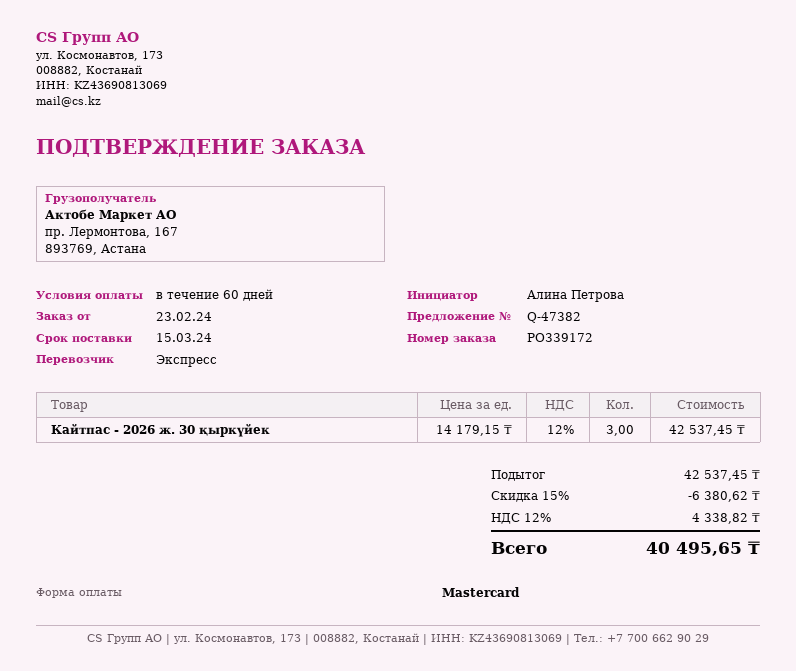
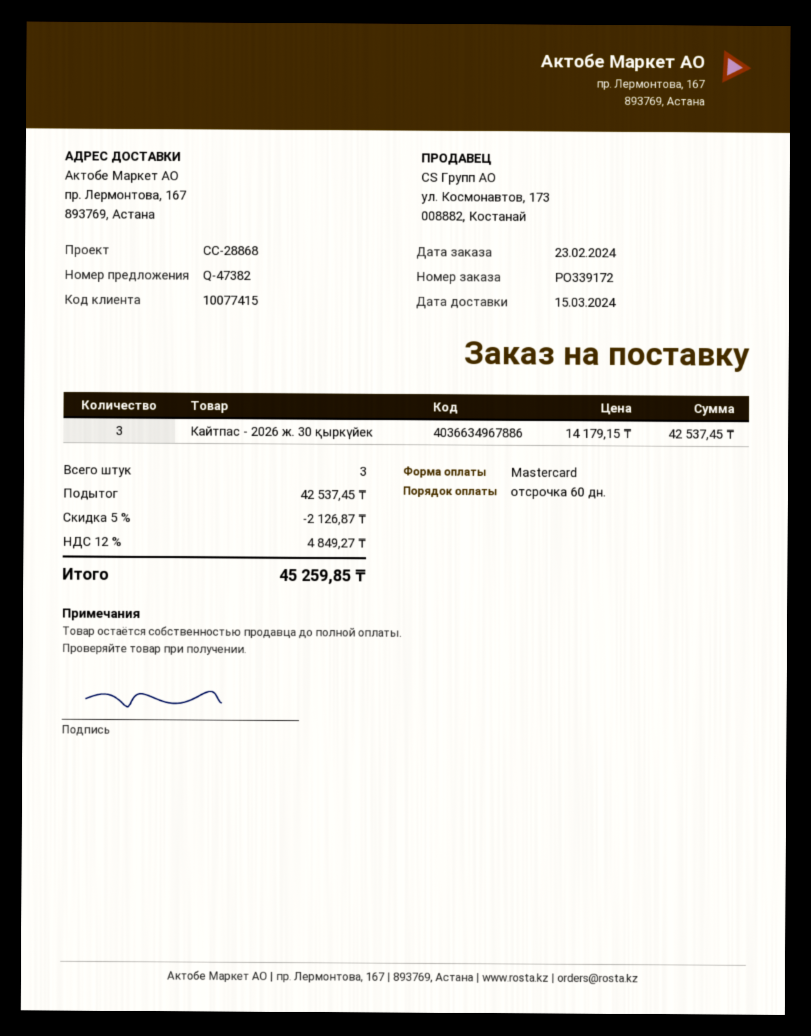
discount: 15% = 6380.62 -> 5% = 2126.87
tax: 12% = 4338.82 -> 12% = 4849.27
total: 40495.65 -> 45259.85

